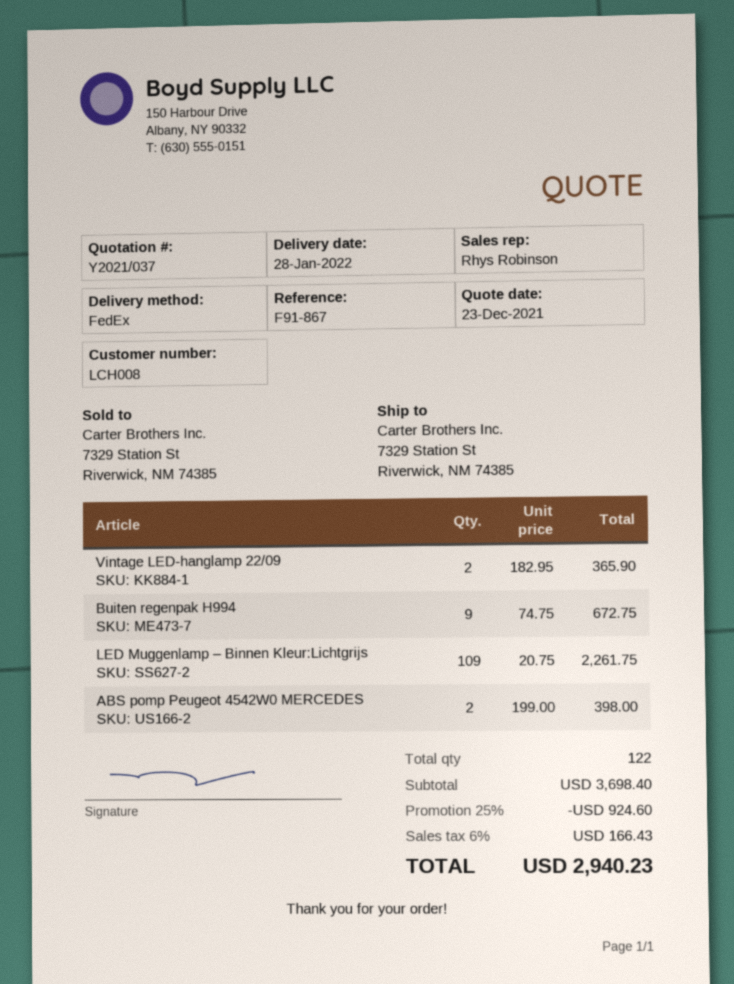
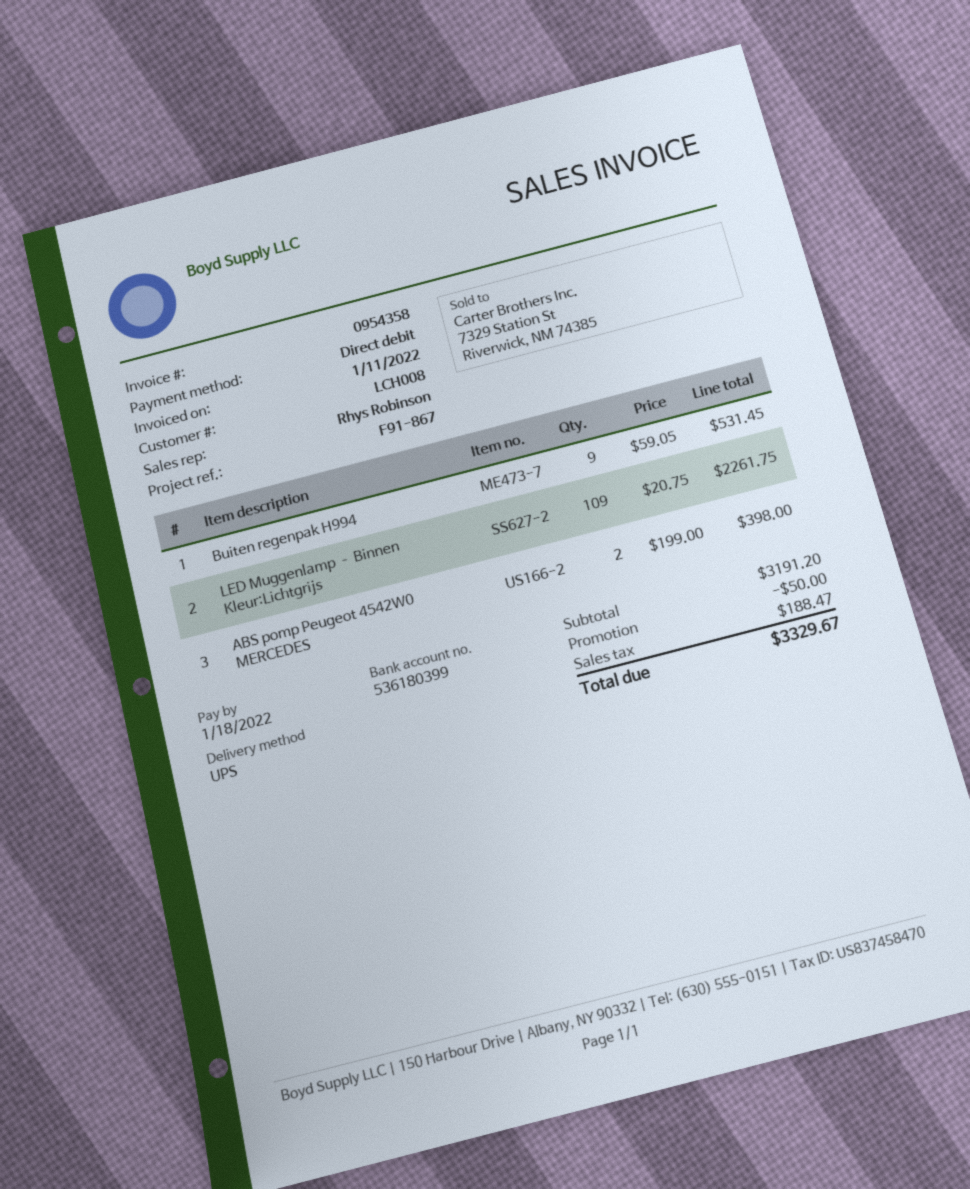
shipping method: FedEx -> UPS
Vintage LED-hanglamp 22/09: 2 x 182.95 = 365.90 -> none
Buiten regenpak H994: 9 x 74.75 = 672.75 -> 9 x 59.05 = 531.45
subtotal: 3698.40 -> 3191.20
discount: 924.60 -> 50.00
tax: 166.43 -> 188.47
total: 2940.23 -> 3329.67

